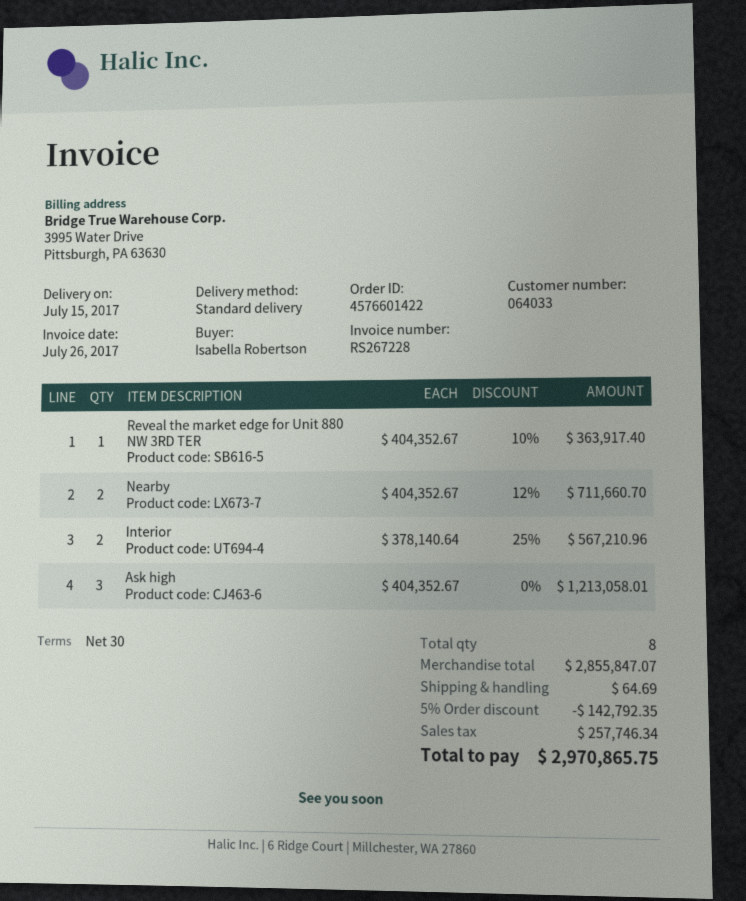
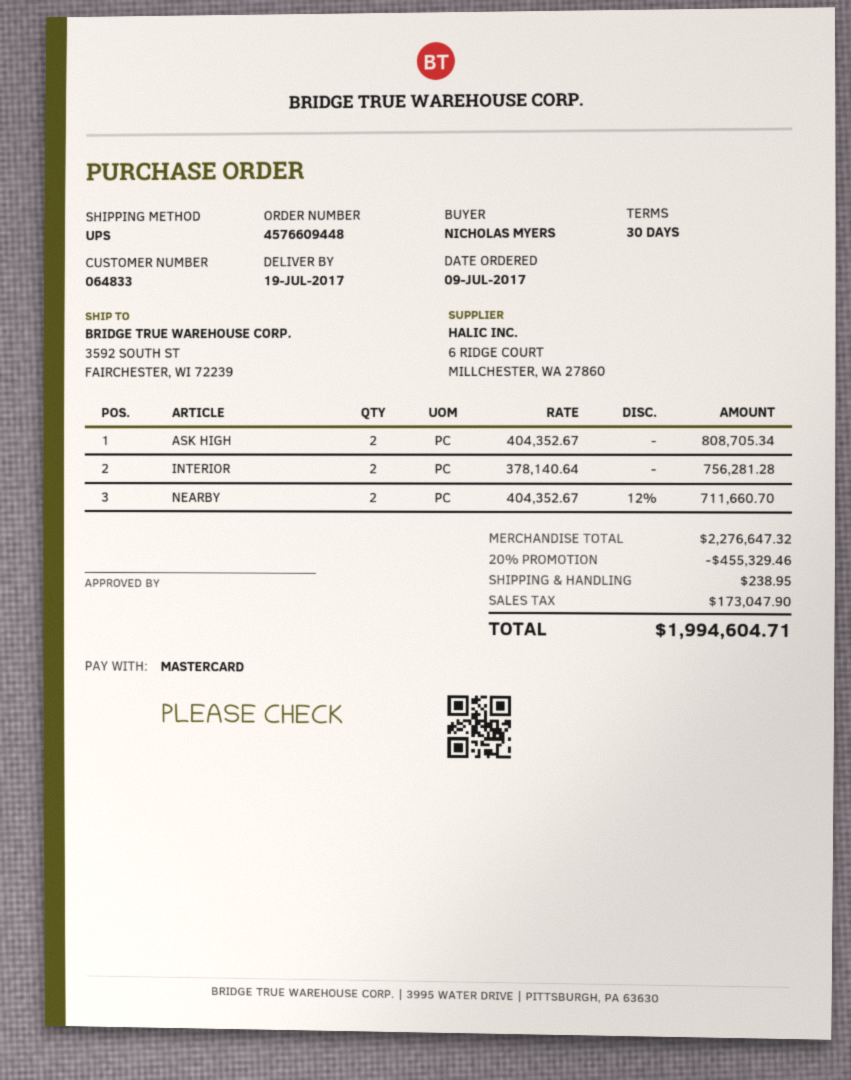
order number: 4576601422 -> 4576609448
delivery date: 2017-07-15 -> 2017-07-19
customer number: 064033 -> 064833
ordered by: Isabella Robertson -> NICHOLAS MYERS
shipping method: standard -> UPS
Reveal the market edge for Unit 880 NW 3RD TER: 1 x 404352.67 - 10% = 363917.40 -> none
Interior: 2 x 378140.64 - 25% = 567210.96 -> 2 x 378140.64 = 756281.28
Ask high: 3 x 404352.67 = 1213058.01 -> 2 x 404352.67 = 808705.34
subtotal: 2855847.07 -> 2276647.32
discount: 5% = 142792.35 -> 20% = 455329.46
shipping: 64.69 -> 238.95
tax: 257746.34 -> 173047.90
total: 2970865.75 -> 1994604.71

